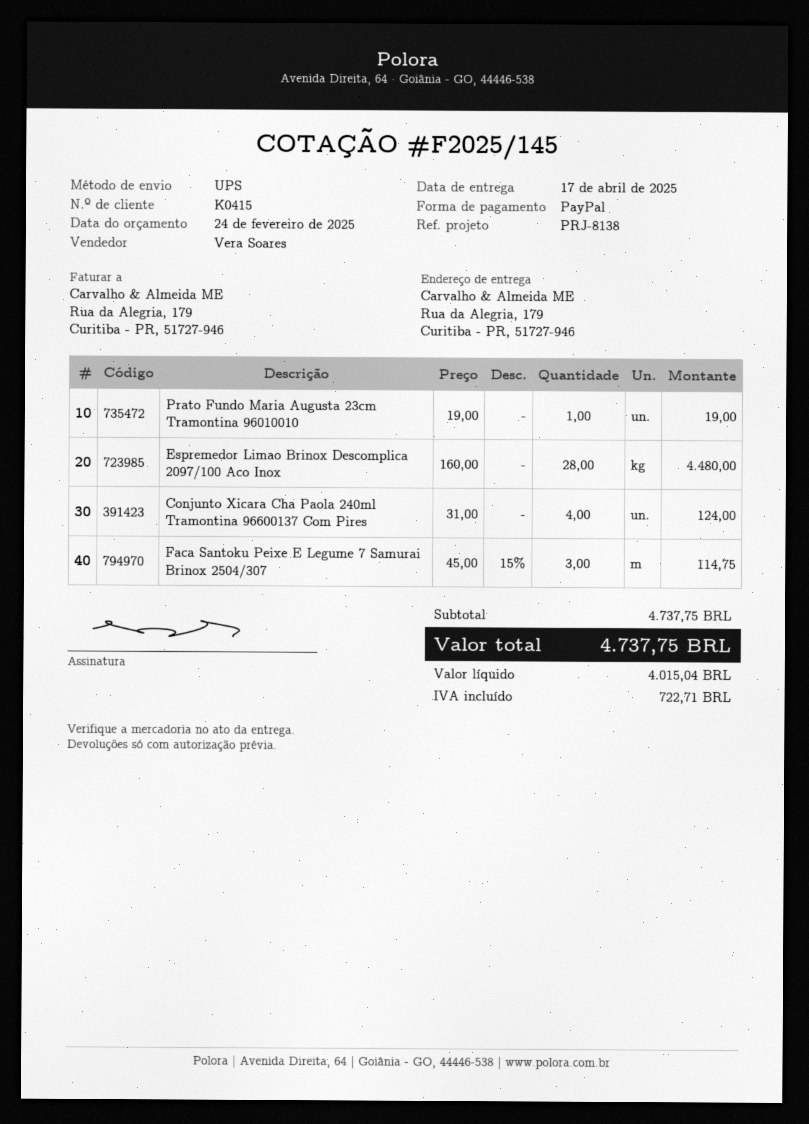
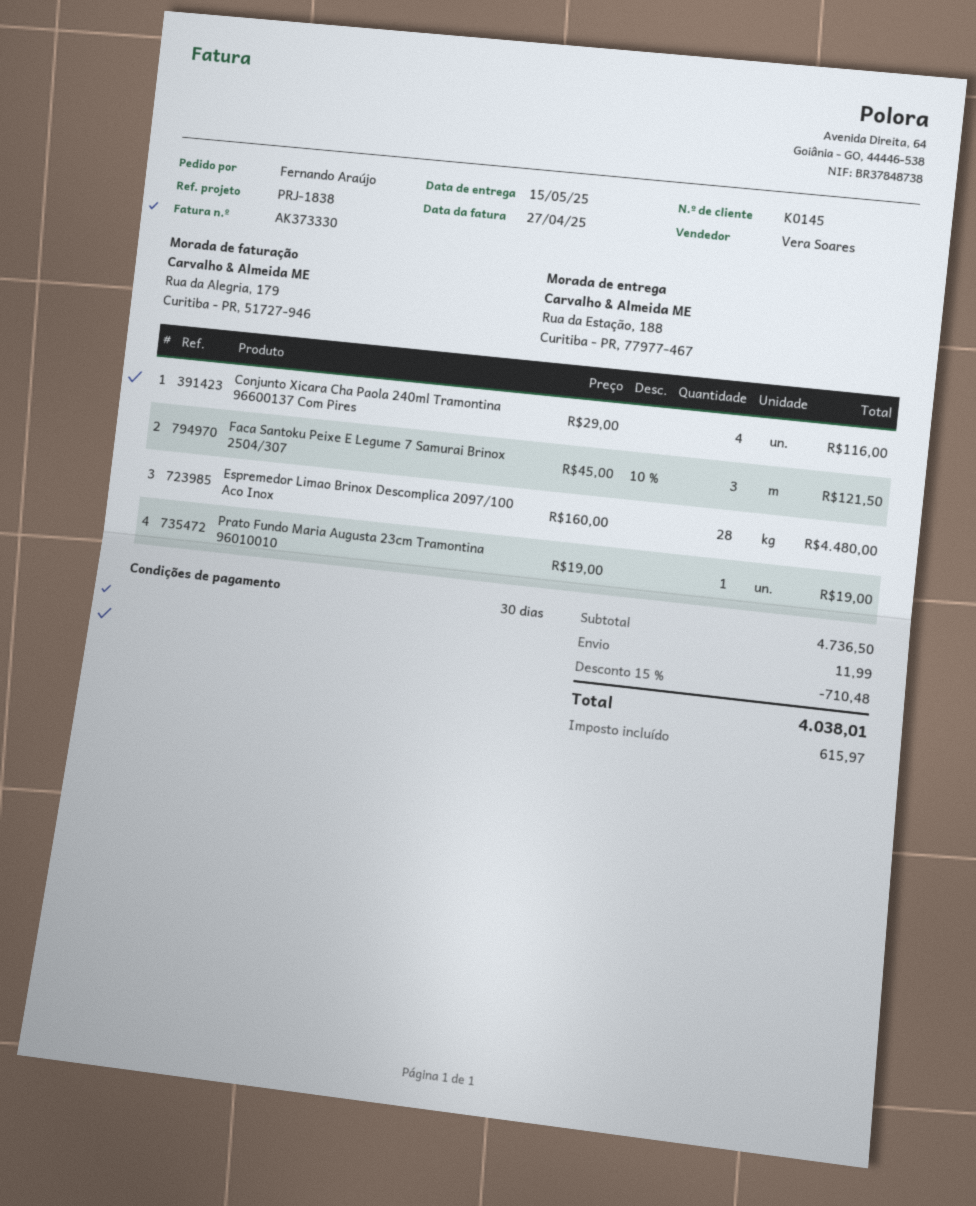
delivery date: 2025-04-17 -> 2025-05-15
customer number: K0415 -> K0145
reference: PRJ-8138 -> PRJ-1838
ship to: Rua da Alegria, 179, Curitiba - PR, 51727-946 -> Rua da Estação, 188, Curitiba - PR, 77977-467
Conjunto Xicara Cha Paola 240ml Tramontina 96600137 Com Pires: 4 x 31.00 = 124.00 -> 4 x 29.00 = 116.00
Faca Santoku Peixe E Legume 7 Samurai Brinox 2504/307: 3 x 45.00 - 15% = 114.75 -> 3 x 45.00 - 10% = 121.50
subtotal: 4737.75 -> 4736.50
discount: none -> 15% = 710.48
shipping: none -> 11.99
tax: 722.71 -> 615.97
total: 4737.75 -> 4038.01

